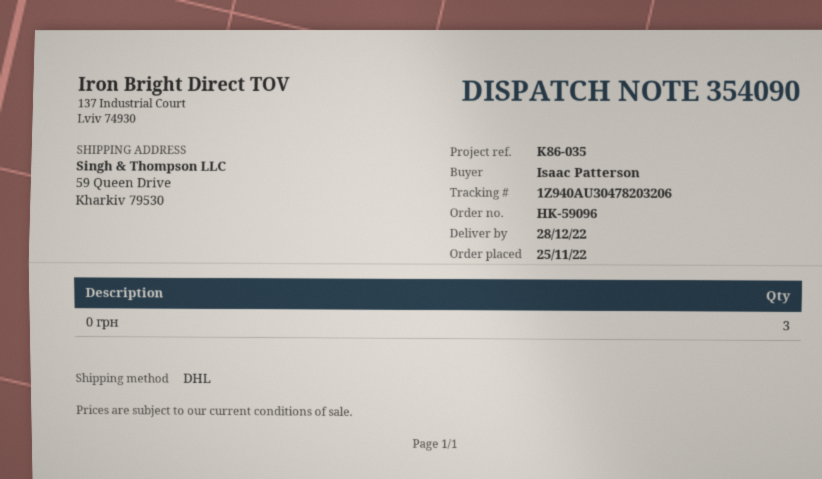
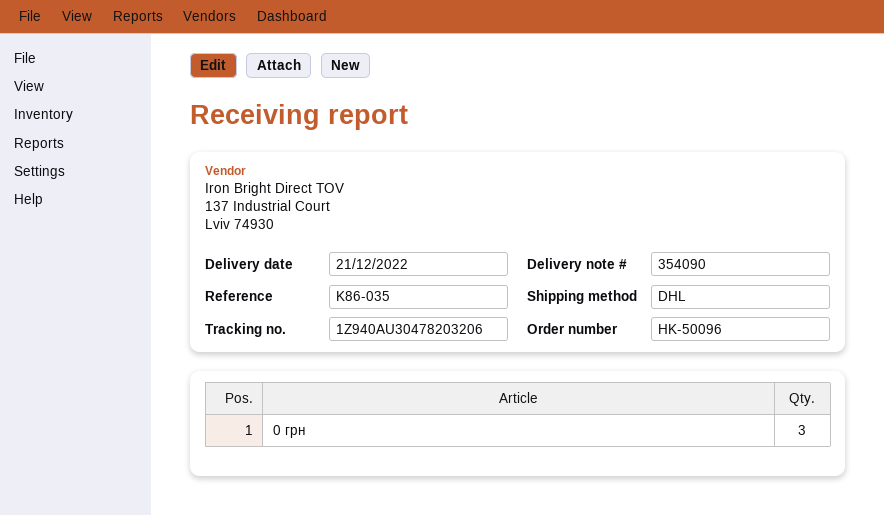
order number: HK-59096 -> HK-50096
delivery date: 2022-12-28 -> 2022-12-21

